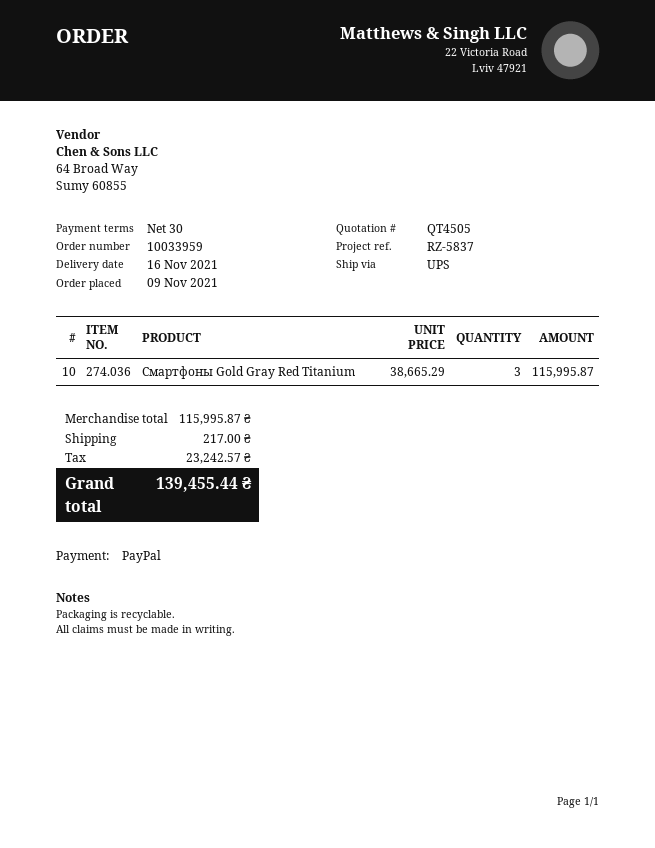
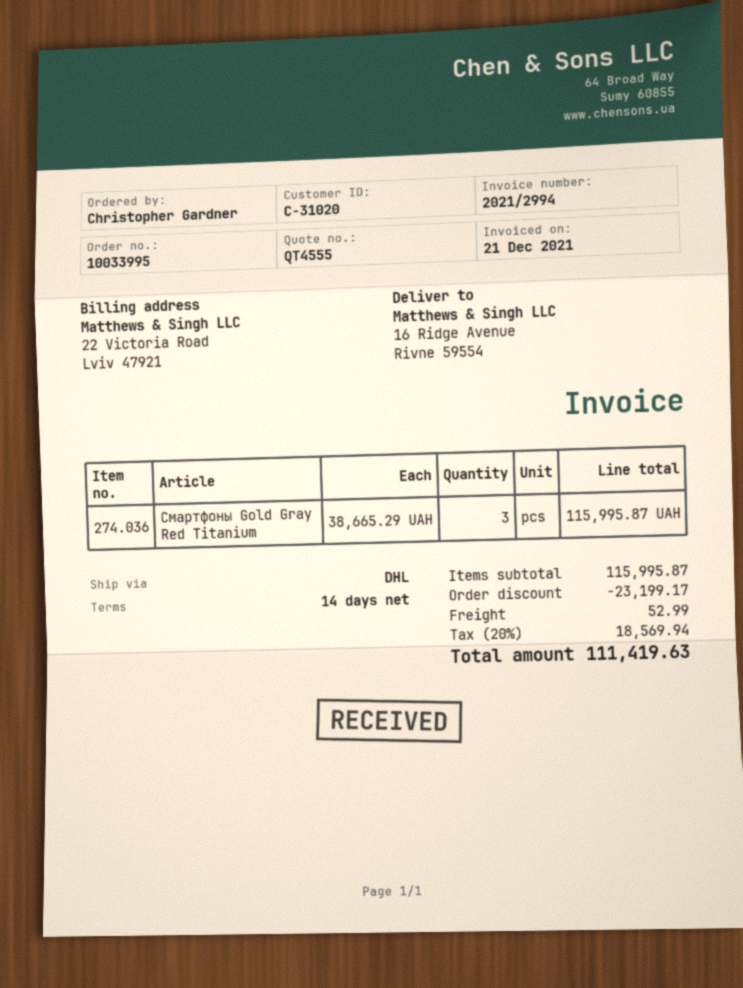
quote number: QT4505 -> QT4555
order number: 10033959 -> 10033995
payment terms: 30 days -> 14 days
shipping method: UPS -> DHL
discount: none -> 23199.17
shipping: 217.00 -> 52.99
tax: 23242.57 -> 18569.94
total: 139455.44 -> 111419.63

